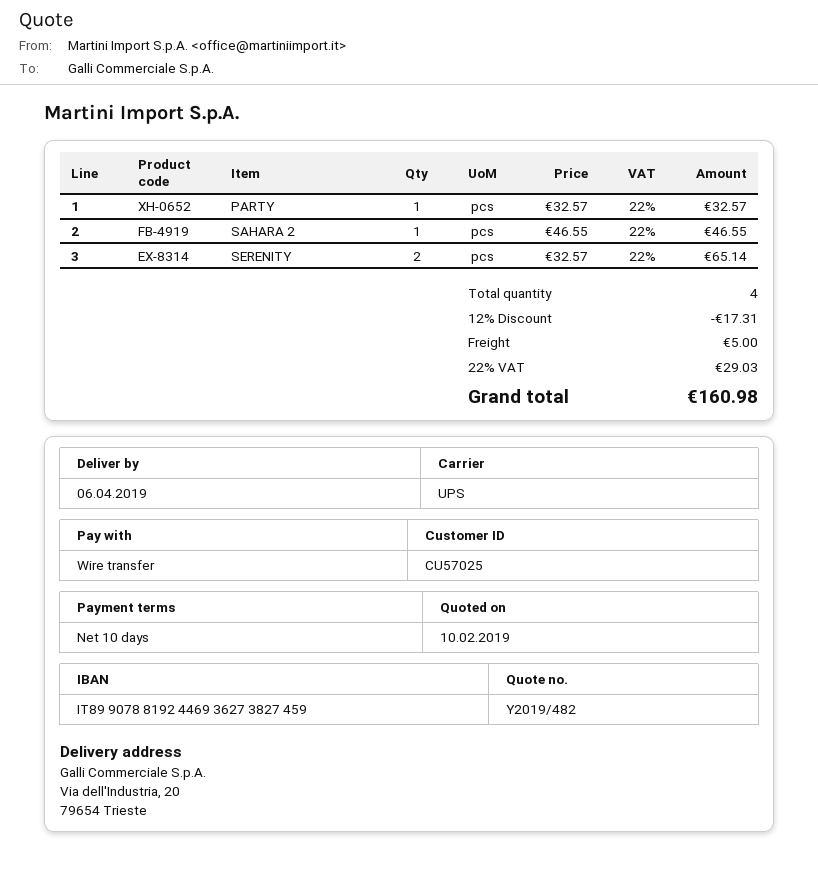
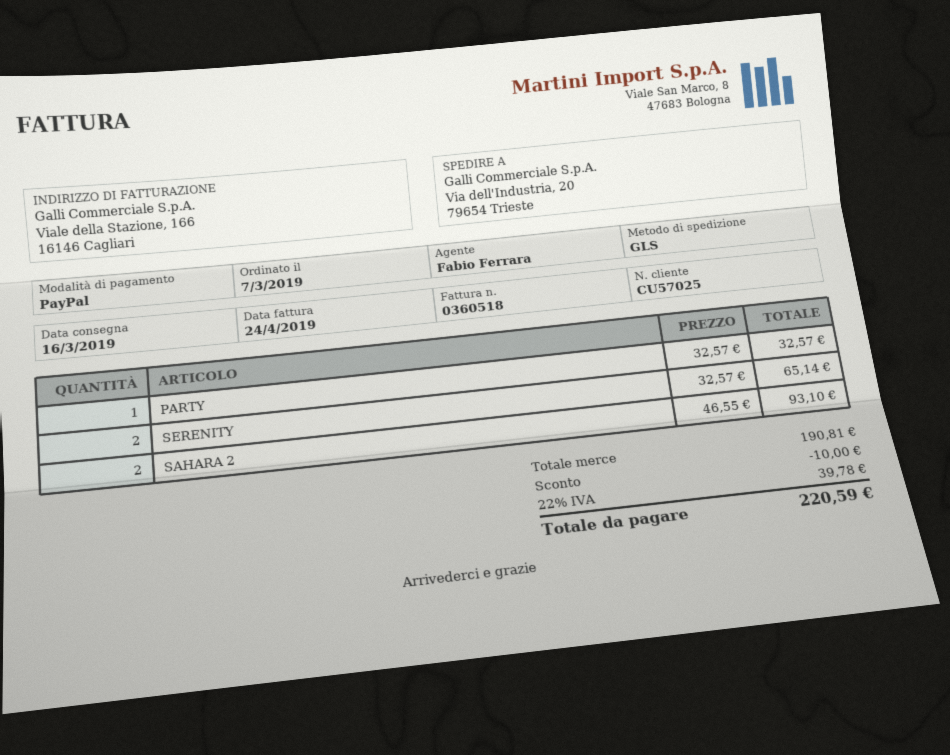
delivery date: 2019-04-06 -> 2019-03-16
payment method: bank transfer -> PayPal
shipping method: UPS -> GLS
SAHARA 2: 1 x 46.55 = 46.55 -> 2 x 46.55 = 93.10
discount: 17.31 -> 10.00
shipping: 5.00 -> none
tax: 22% = 29.03 -> 22% = 39.78
total: 160.98 -> 220.59

